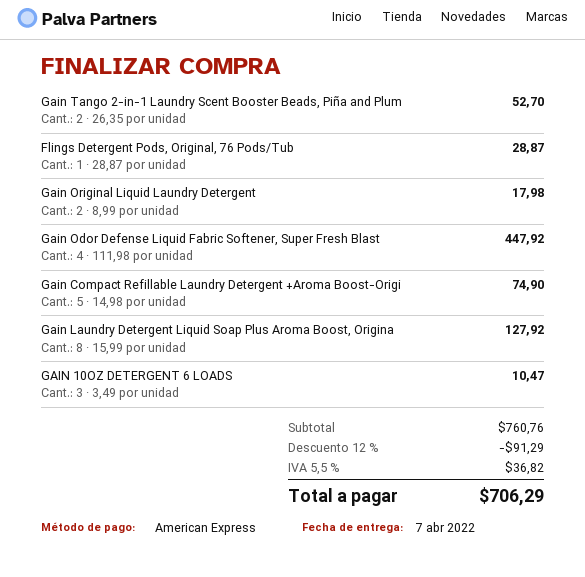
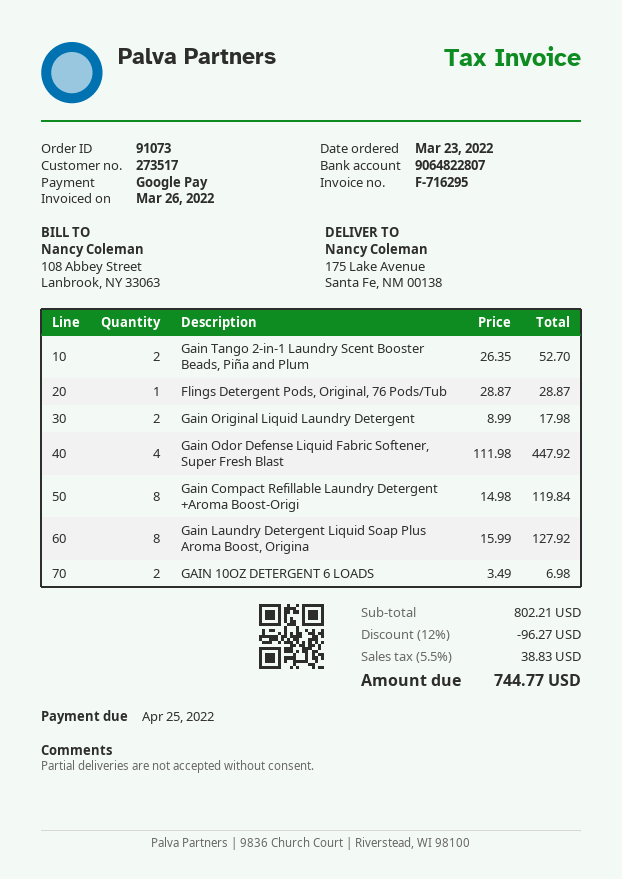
payment method: American Express -> Google Pay
Gain Compact Refillable Laundry Detergent +Aroma Boost-Origi: 5 x 14.98 = 74.90 -> 8 x 14.98 = 119.84
GAIN 10OZ DETERGENT 6 LOADS: 3 x 3.49 = 10.47 -> 2 x 3.49 = 6.98
subtotal: 760.76 -> 802.21
discount: 12% = 91.29 -> 12% = 96.27
tax: 5.5% = 36.82 -> 5.5% = 38.83
total: 706.29 -> 744.77

